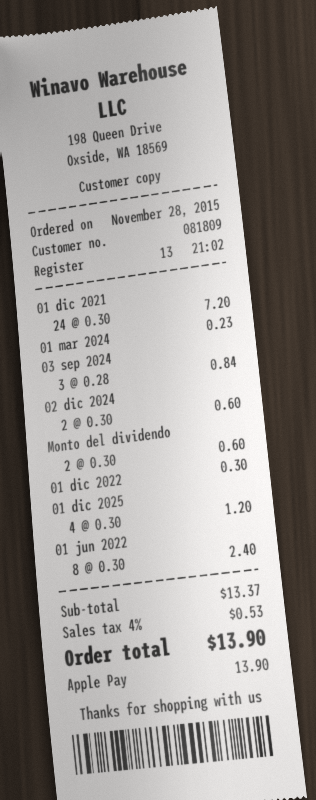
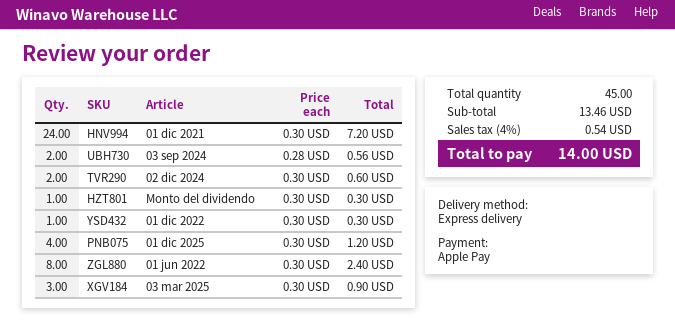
01 mar 2024: 1 x 0.23 = 0.23 -> none
03 sep 2024: 3 x 0.28 = 0.84 -> 2 x 0.28 = 0.56
Monto del dividendo: 2 x 0.30 = 0.60 -> 1 x 0.30 = 0.30
03 mar 2025: none -> 3 x 0.30 = 0.90
subtotal: 13.37 -> 13.46
tax: 4% = 0.53 -> 4% = 0.54
total: 13.90 -> 14.00

